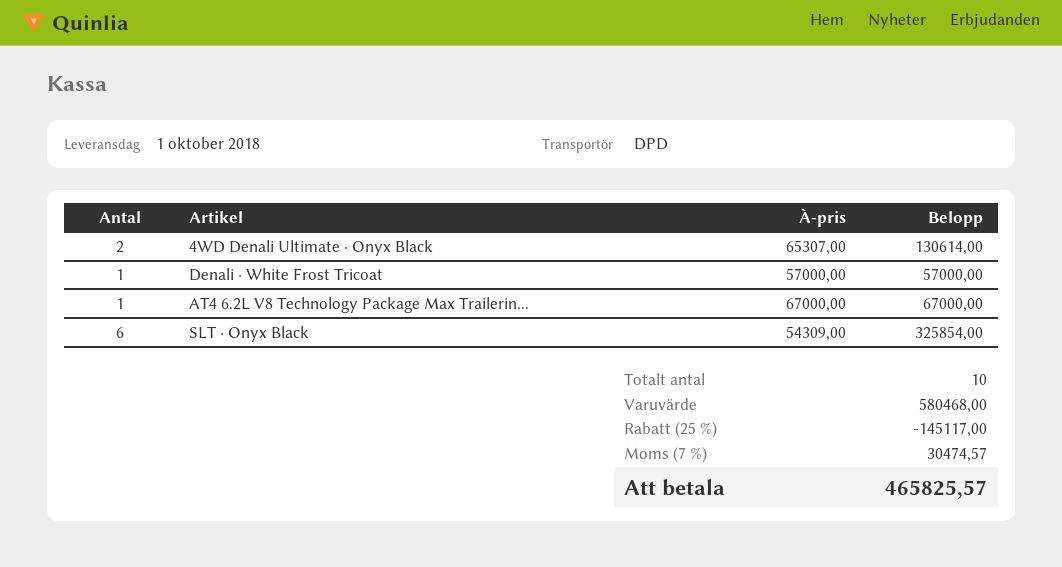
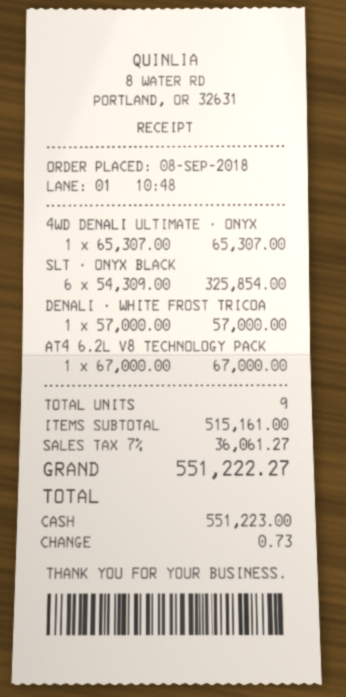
4WD Denali Ultimate · Onyx Black: 2 x 65307.00 = 130614.00 -> 1 x 65307.00 = 65307.00
total quantity: 10 -> 9
subtotal: 580468.00 -> 515161.00
discount: 25% = 145117.00 -> none
tax: 7% = 30474.57 -> 7% = 36061.27
total: 465825.57 -> 551222.27

